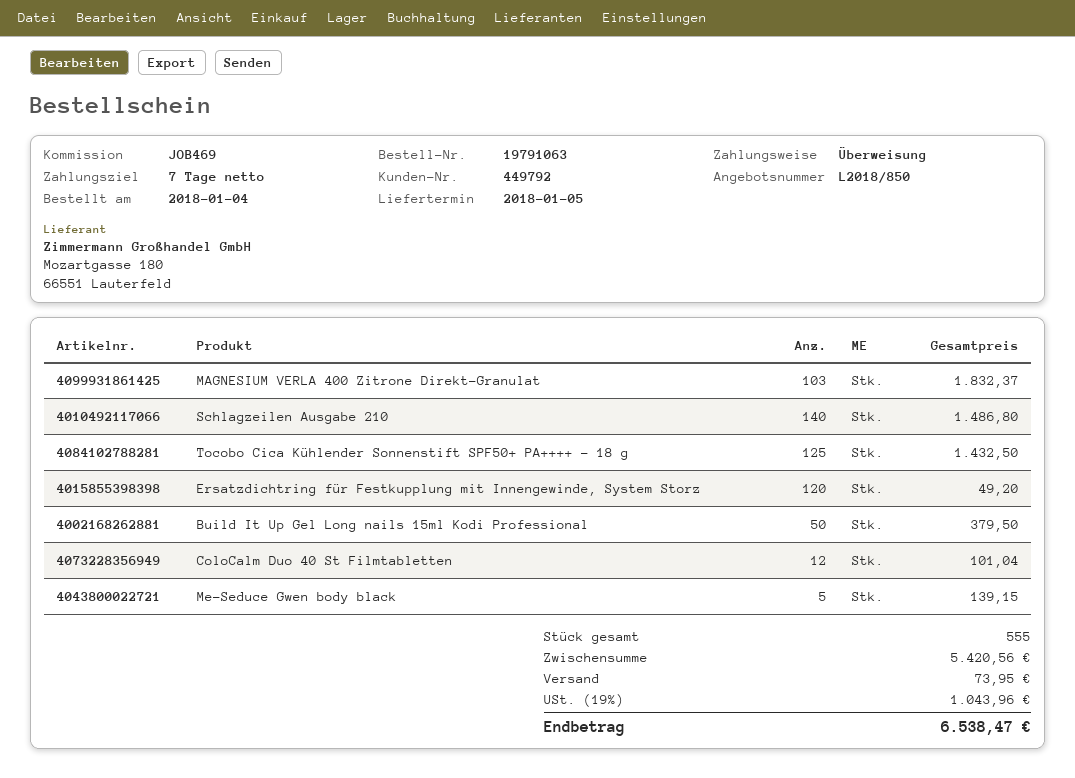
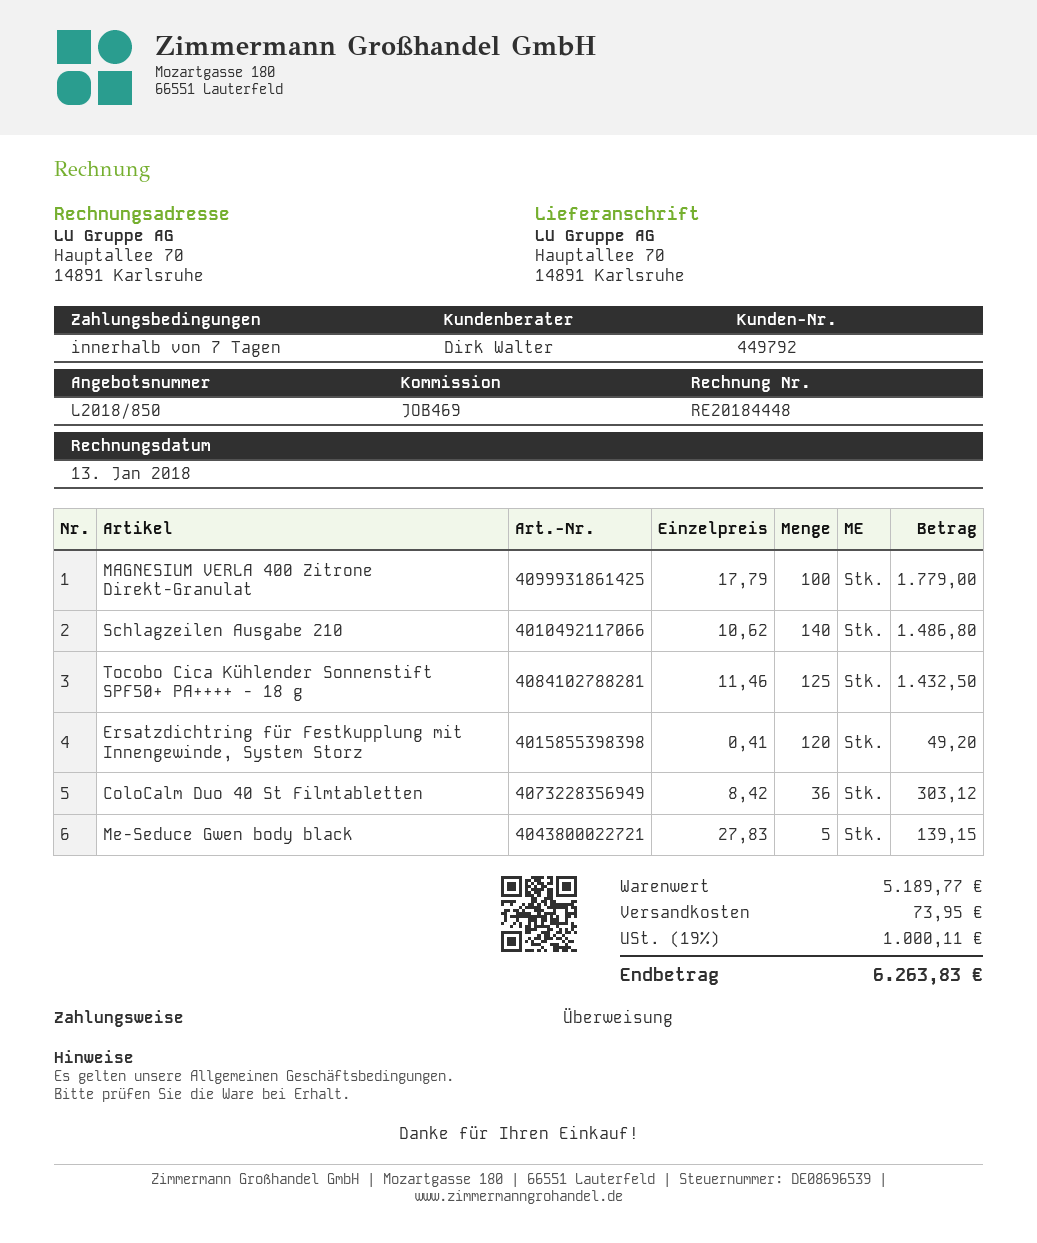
MAGNESIUM VERLA 400 Zitrone Direkt-Granulat: 103 for 1832.37 -> 100 for 1779.00
Build It Up Gel Long nails 15ml Kodi Professional: 50 for 379.50 -> none
ColoCalm Duo 40 St Filmtabletten: 12 for 101.04 -> 36 for 303.12
subtotal: 5420.56 -> 5189.77
tax: 19% = 1043.96 -> 19% = 1000.11
total: 6538.47 -> 6263.83

